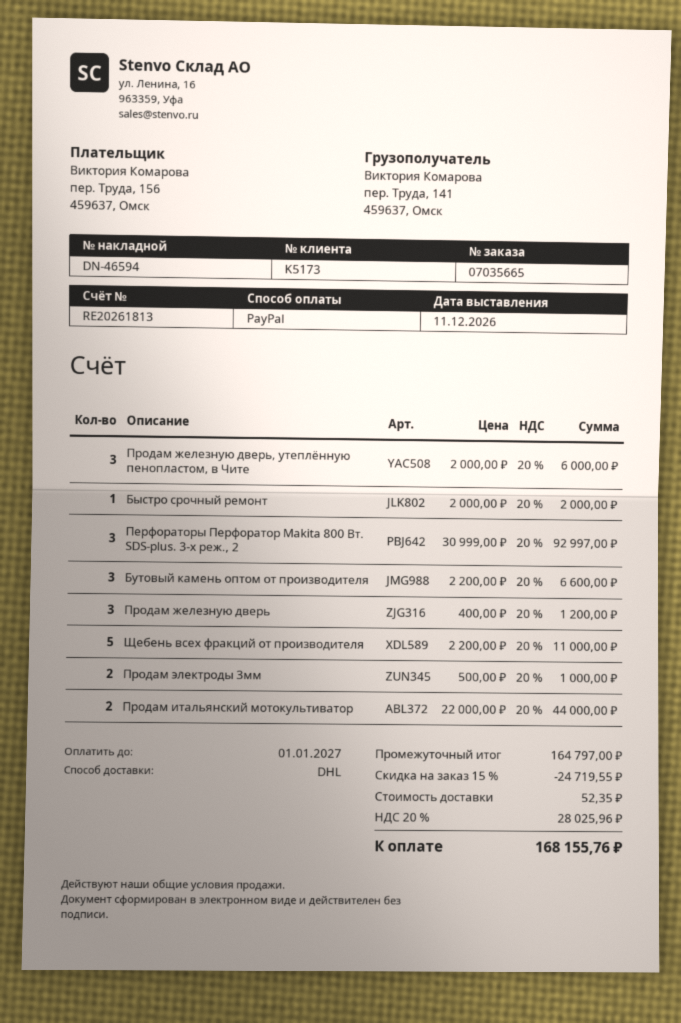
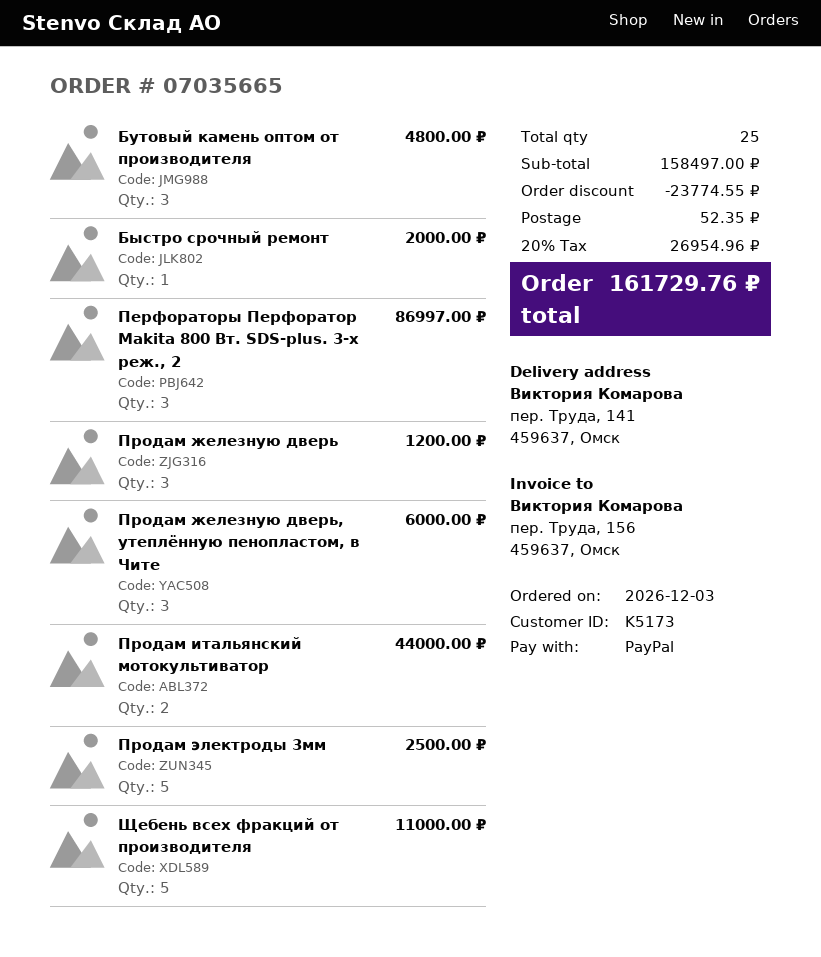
Перфораторы Перфоратор Makita 800 Вт. SDS-plus. 3-х реж., 2: 3 for 92997.00 -> 3 for 86997.00
Бутовый камень оптом от производителя: 3 for 6600.00 -> 3 for 4800.00
Продам электроды 3мм: 2 for 1000.00 -> 5 for 2500.00
subtotal: 164797.00 -> 158497.00
discount: 24719.55 -> 23774.55
tax: 20% = 28025.96 -> 20% = 26954.96
total: 168155.76 -> 161729.76

